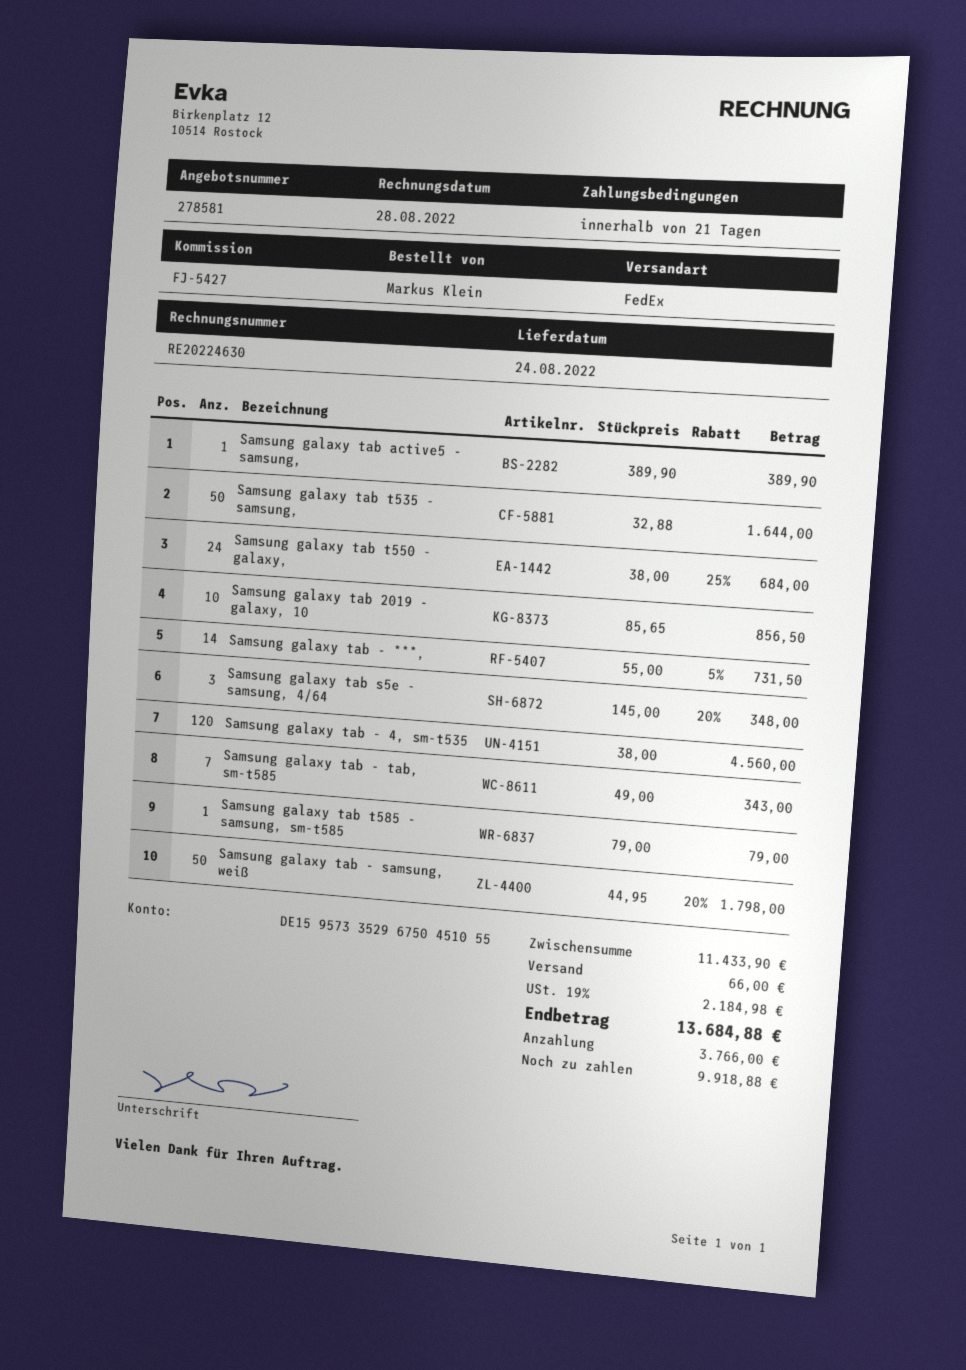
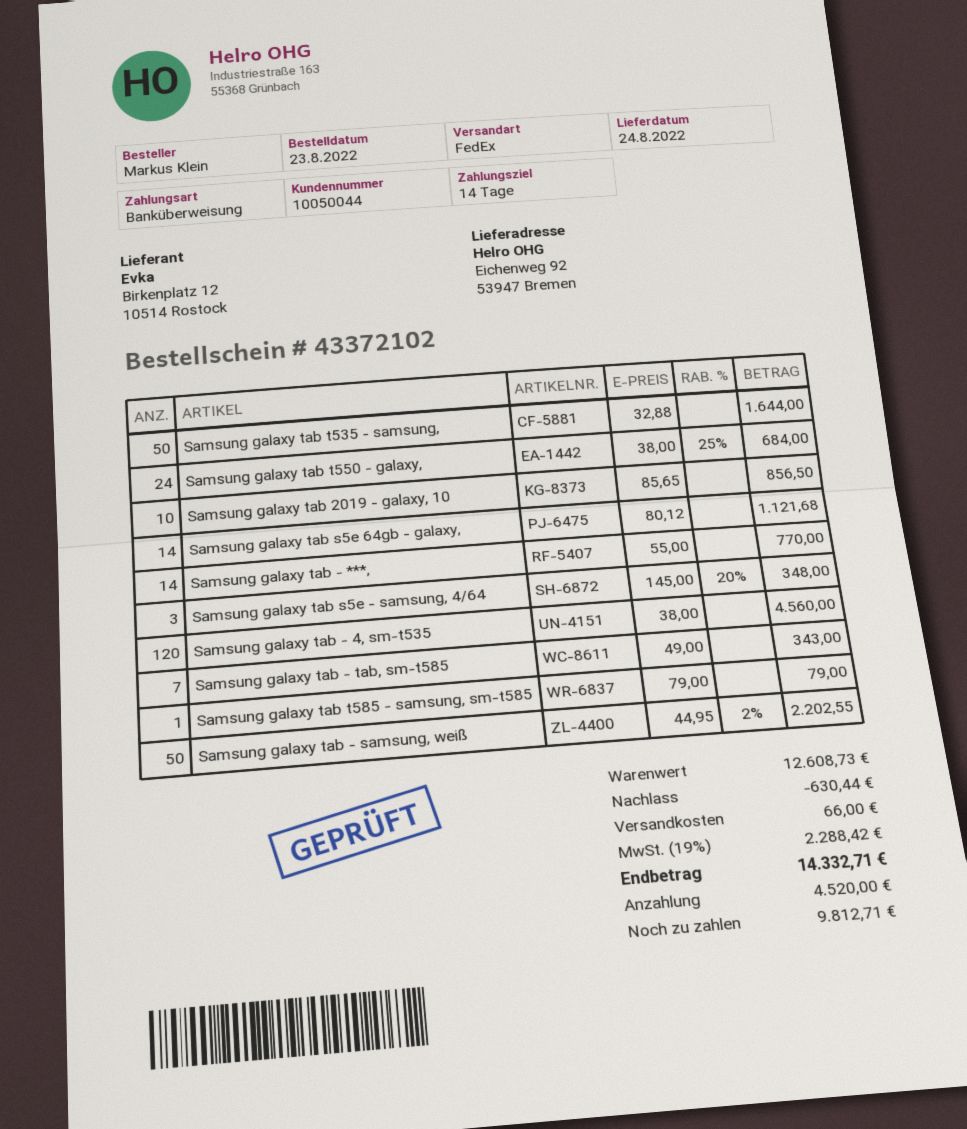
payment terms: 21 days -> 14 days
Samsung galaxy tab active5 - samsung,: 1 x 389.90 = 389.90 -> none
Samsung galaxy tab - ***,: 14 x 55.00 - 5% = 731.50 -> 14 x 55.00 = 770.00
Samsung galaxy tab - samsung, weiß: 50 x 44.95 - 20% = 1798.00 -> 50 x 44.95 - 2% = 2202.55
Samsung galaxy tab s5e 64gb - galaxy,: none -> 14 x 80.12 = 1121.68
subtotal: 11433.90 -> 12608.73
discount: none -> 630.44
tax: 19% = 2184.98 -> 19% = 2288.42
total: 13684.88 -> 14332.71
deposit: 3766.00 -> 4520.00
balance: 9918.88 -> 9812.71

